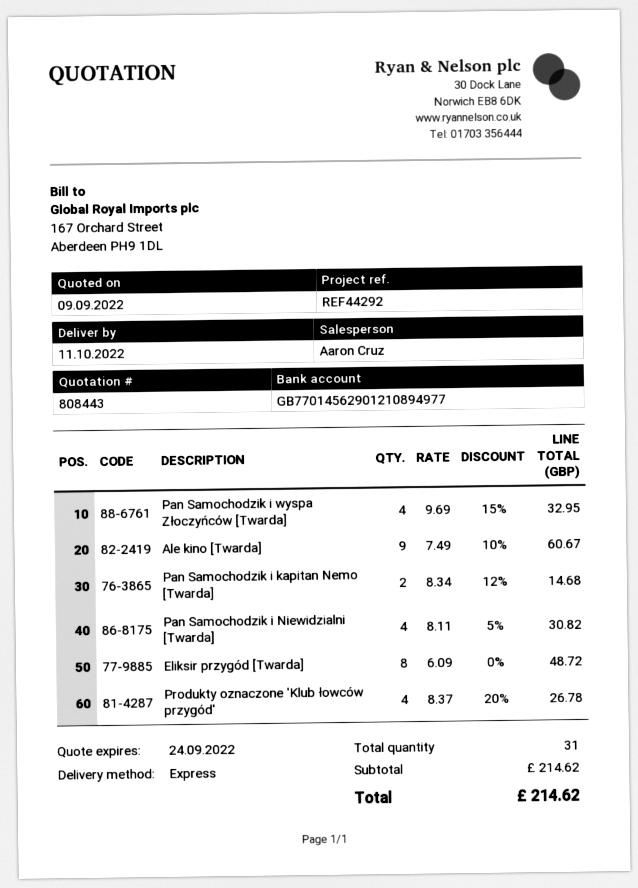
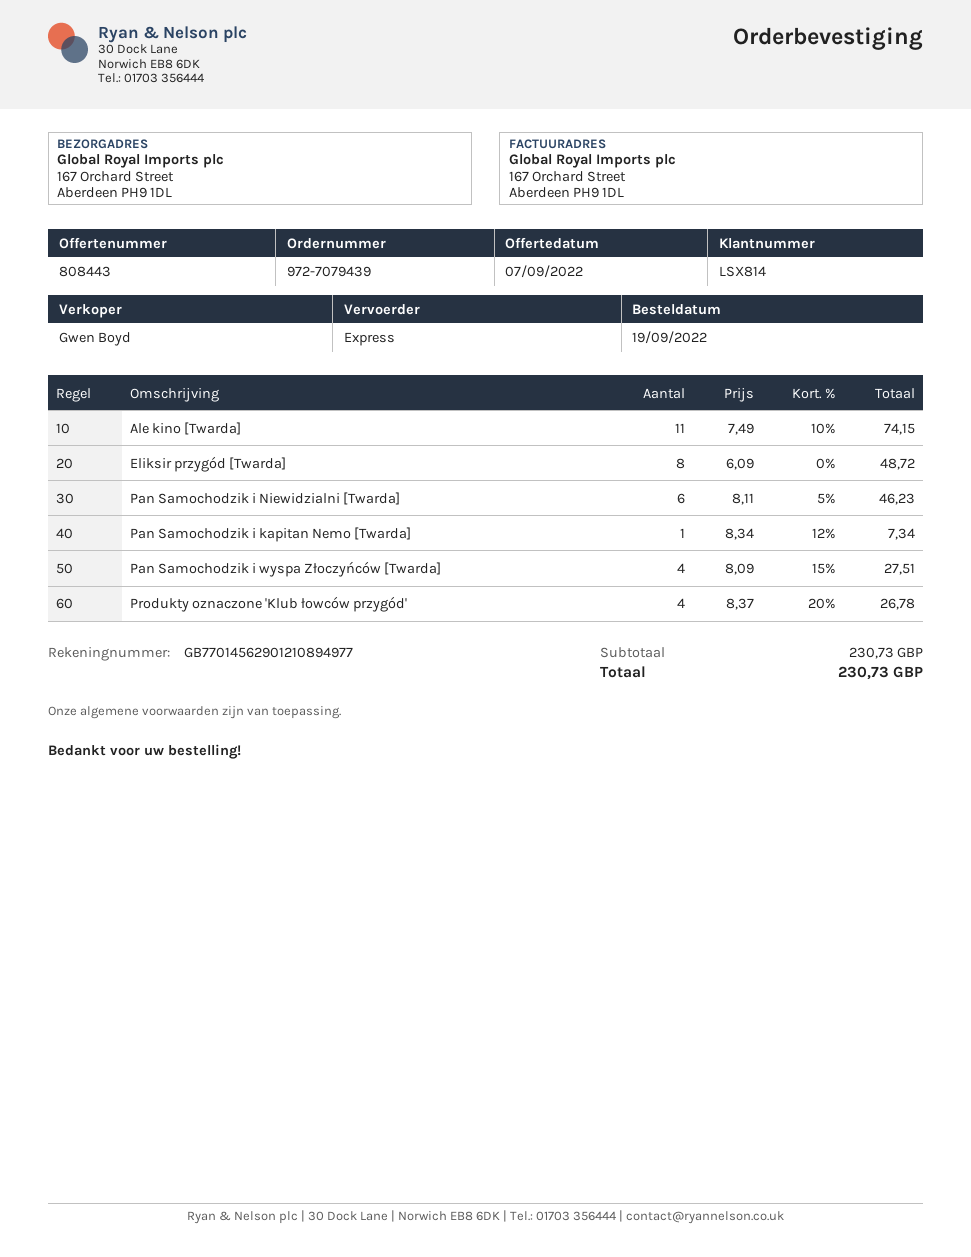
quote date: 2022-09-09 -> 2022-09-07
sales rep: Aaron Cruz -> Gwen Boyd
Pan Samochodzik i wyspa Złoczyńców [Twarda]: 4 x 9.69 - 15% = 32.95 -> 4 x 8.09 - 15% = 27.51
Ale kino [Twarda]: 9 x 7.49 - 10% = 60.67 -> 11 x 7.49 - 10% = 74.15
Pan Samochodzik i kapitan Nemo [Twarda]: 2 x 8.34 - 12% = 14.68 -> 1 x 8.34 - 12% = 7.34
Pan Samochodzik i Niewidzialni [Twarda]: 4 x 8.11 - 5% = 30.82 -> 6 x 8.11 - 5% = 46.23
subtotal: 214.62 -> 230.73
total: 214.62 -> 230.73

